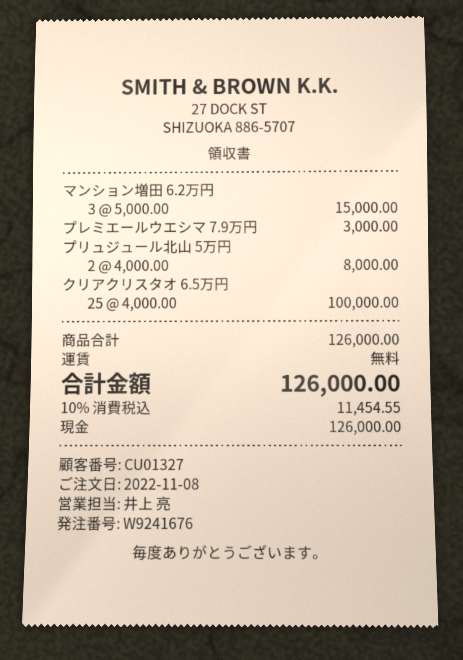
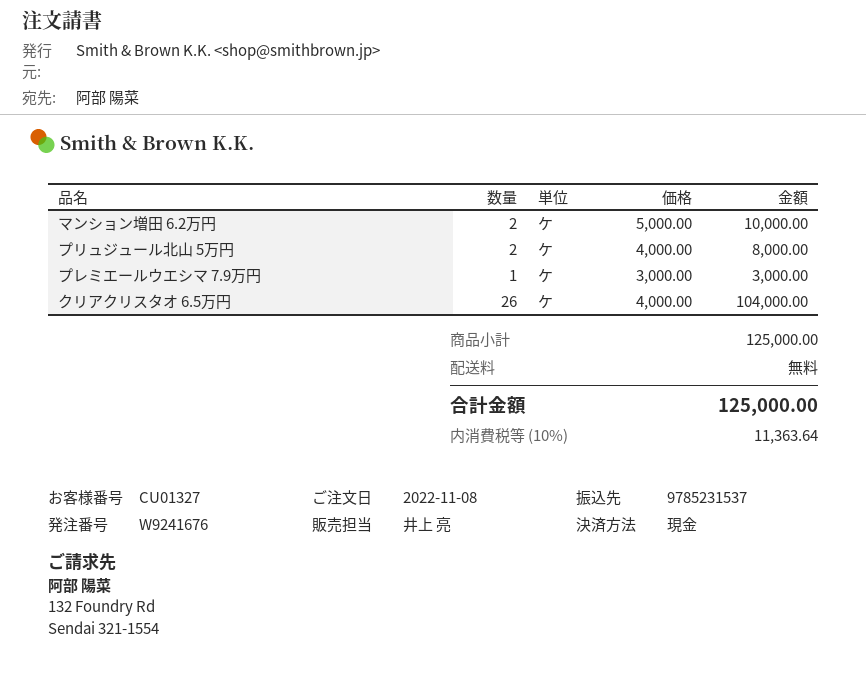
マンション増田 6.2万円: 3 x 5000.00 = 15000.00 -> 2 x 5000.00 = 10000.00
クリアクリスタオ 6.5万円: 25 x 4000.00 = 100000.00 -> 26 x 4000.00 = 104000.00
subtotal: 126000.00 -> 125000.00
tax: 10% = 11454.55 -> 10% = 11363.64
total: 126000.00 -> 125000.00

